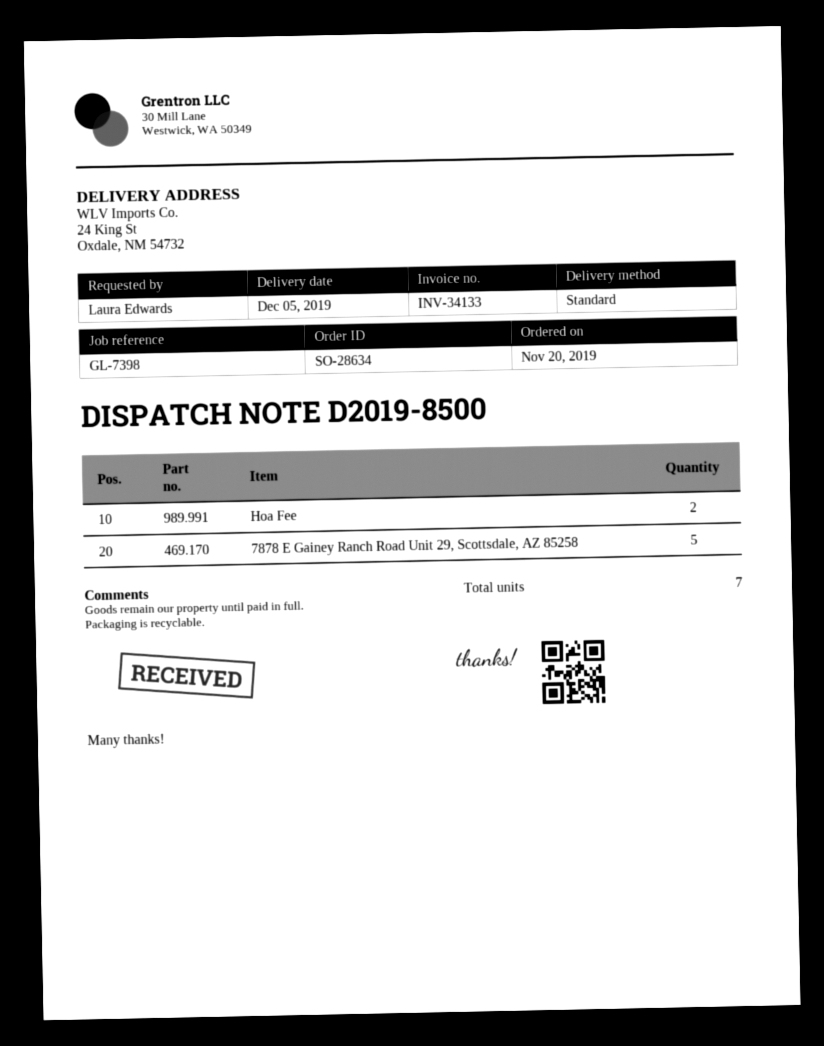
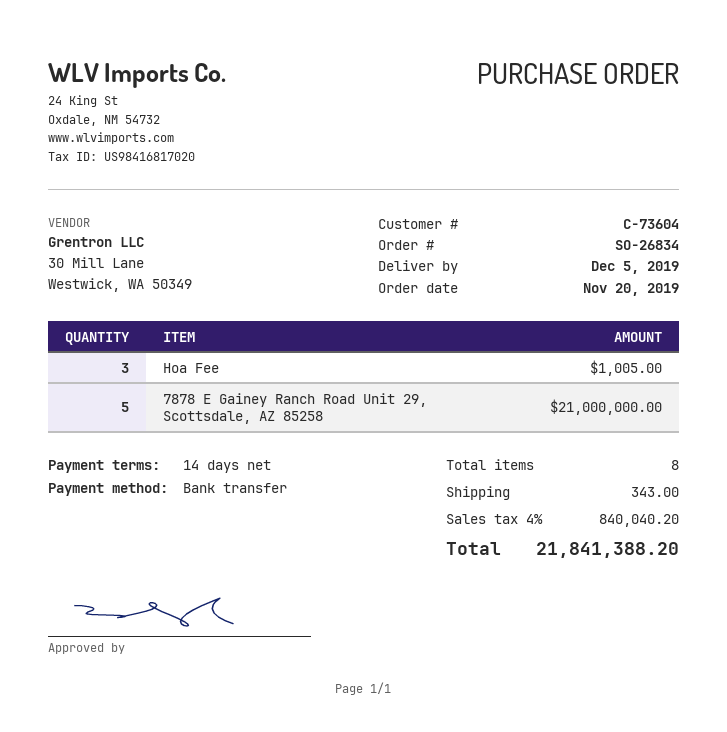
order number: SO-28634 -> SO-26834
Hoa Fee: 2 -> 3
total quantity: 7 -> 8

